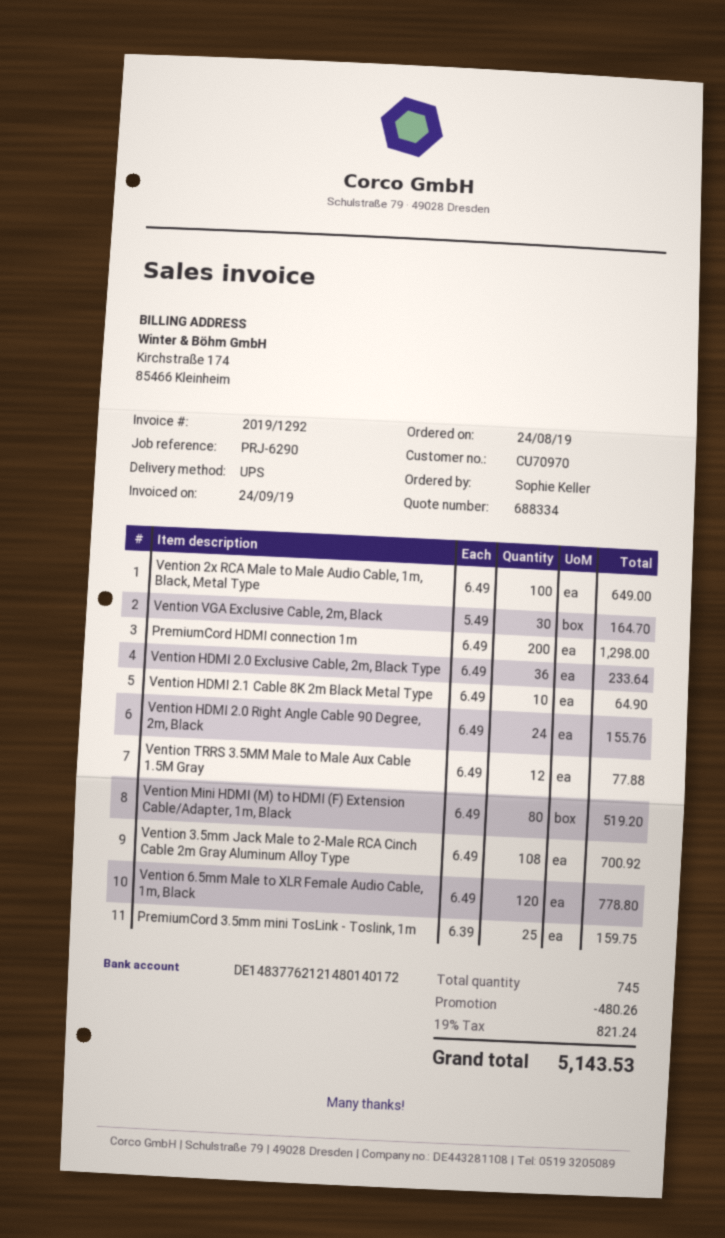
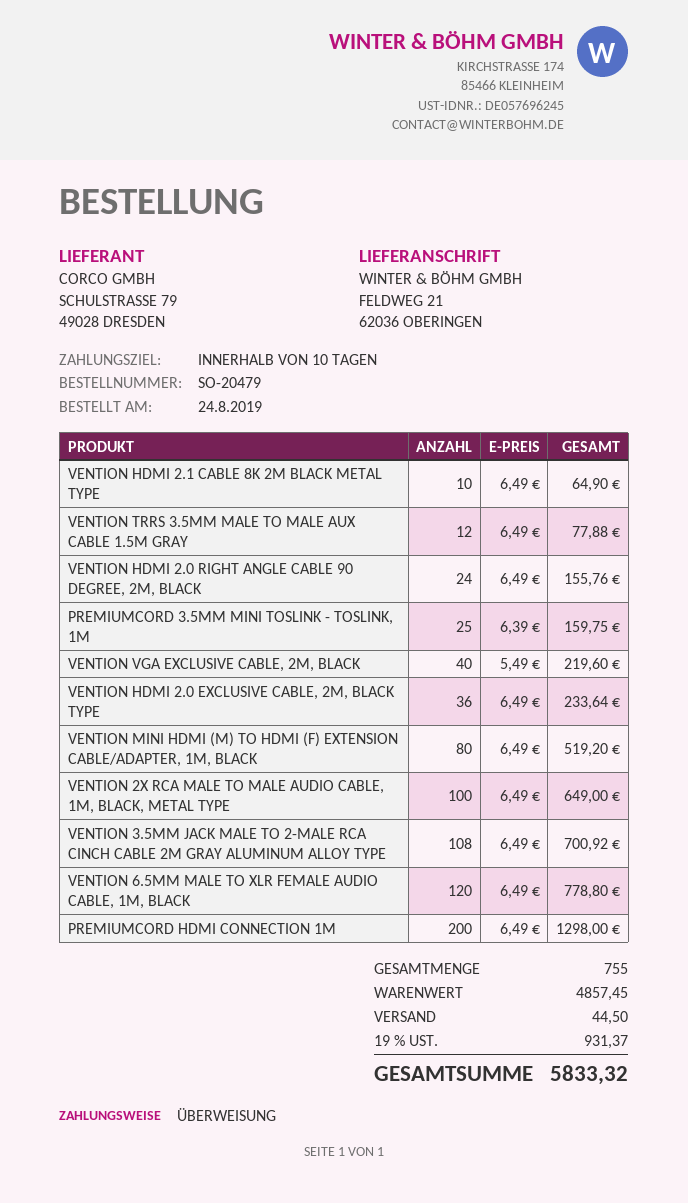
Vention VGA Exclusive Cable, 2m, Black: 30 x 5.49 = 164.70 -> 40 x 5.49 = 219.60
total quantity: 745 -> 755
discount: 480.26 -> none
shipping: none -> 44.50
tax: 19% = 821.24 -> 19% = 931.37
total: 5143.53 -> 5833.32

